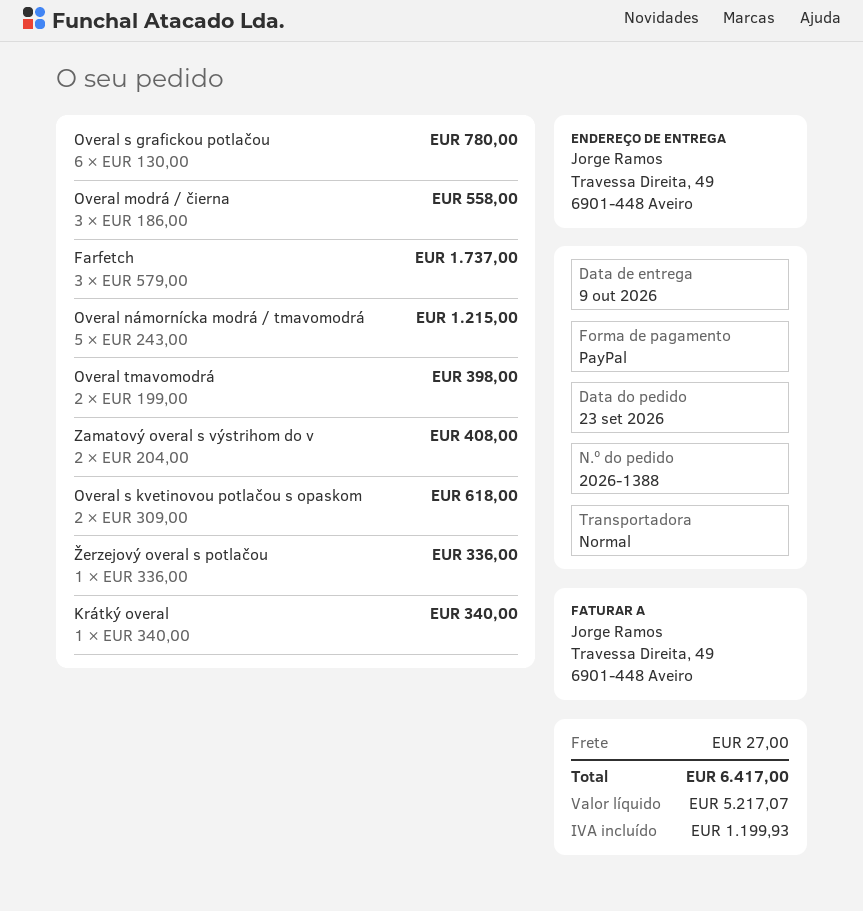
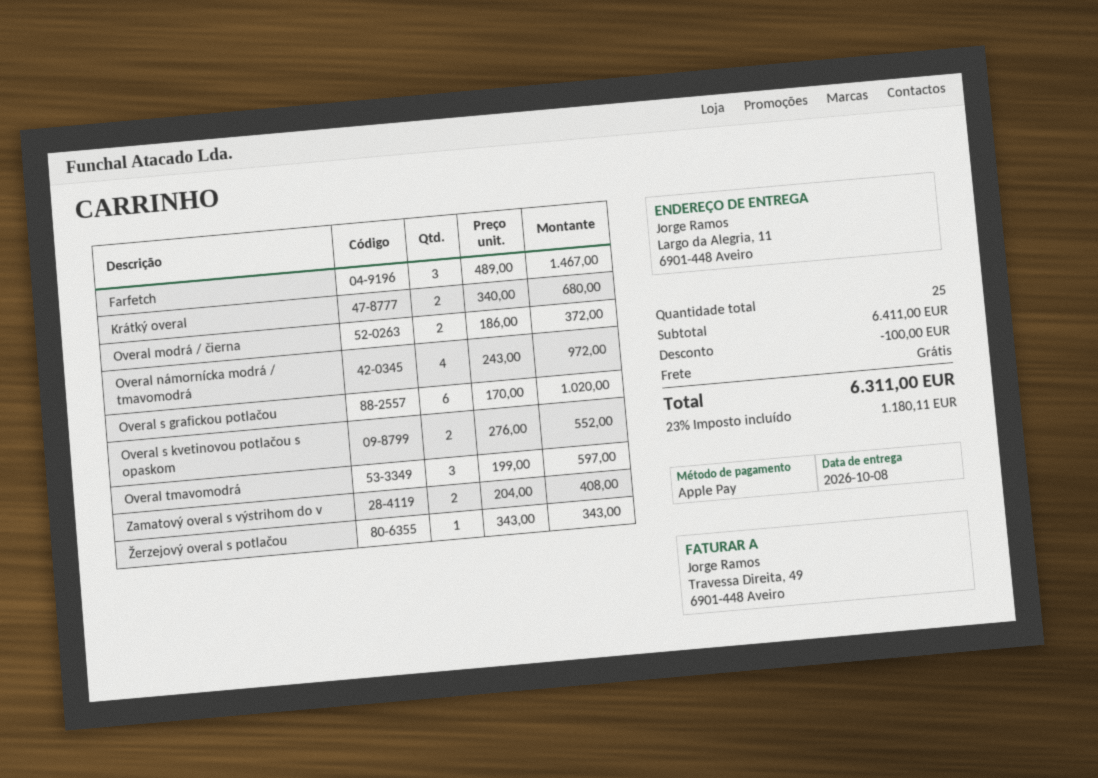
delivery date: 2026-10-09 -> 2026-10-08
payment method: PayPal -> Apple Pay
ship to: Travessa Direita, 49, 6901-448 Aveiro -> Largo da Alegria, 11, 6901-448 Aveiro
Overal s grafickou potlačou: 6 x 130.00 = 780.00 -> 6 x 170.00 = 1020.00
Overal modrá / čierna: 3 x 186.00 = 558.00 -> 2 x 186.00 = 372.00
Farfetch: 3 x 579.00 = 1737.00 -> 3 x 489.00 = 1467.00
Overal námornícka modrá / tmavomodrá: 5 x 243.00 = 1215.00 -> 4 x 243.00 = 972.00
Overal tmavomodrá: 2 x 199.00 = 398.00 -> 3 x 199.00 = 597.00
Overal s kvetinovou potlačou s opaskom: 2 x 309.00 = 618.00 -> 2 x 276.00 = 552.00
Žerzejový overal s potlačou: 1 x 336.00 = 336.00 -> 1 x 343.00 = 343.00
Krátký overal: 1 x 340.00 = 340.00 -> 2 x 340.00 = 680.00
discount: none -> 100.00
shipping: 27.00 -> 0.00
tax: 1199.93 -> 1180.11
total: 6417.00 -> 6311.00

